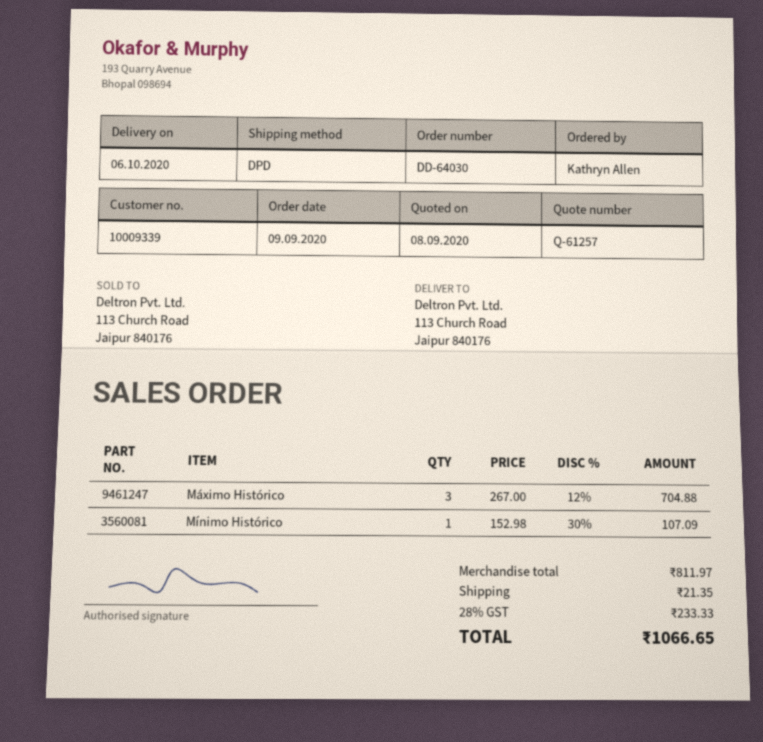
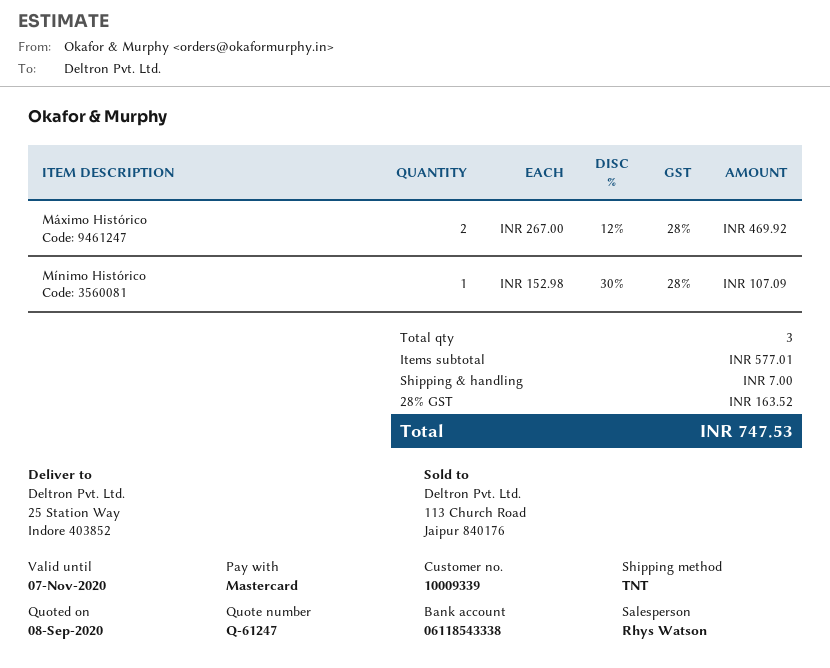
quote number: Q-61257 -> Q-61247
shipping method: DPD -> TNT
ship to: 113 Church Road, Jaipur 840176 -> 25 Station Way, Indore 403852
Máximo Histórico: 3 x 267.00 - 12% = 704.88 -> 2 x 267.00 - 12% = 469.92
subtotal: 811.97 -> 577.01
shipping: 21.35 -> 7.00
tax: 28% = 233.33 -> 28% = 163.52
total: 1066.65 -> 747.53

